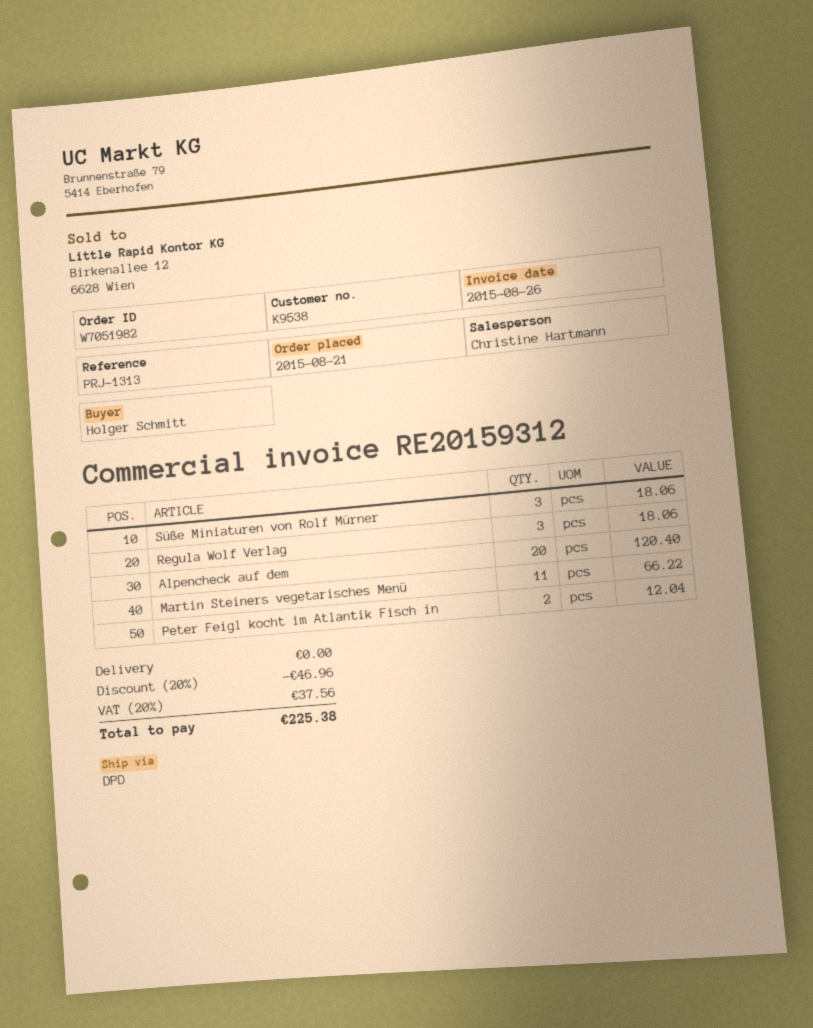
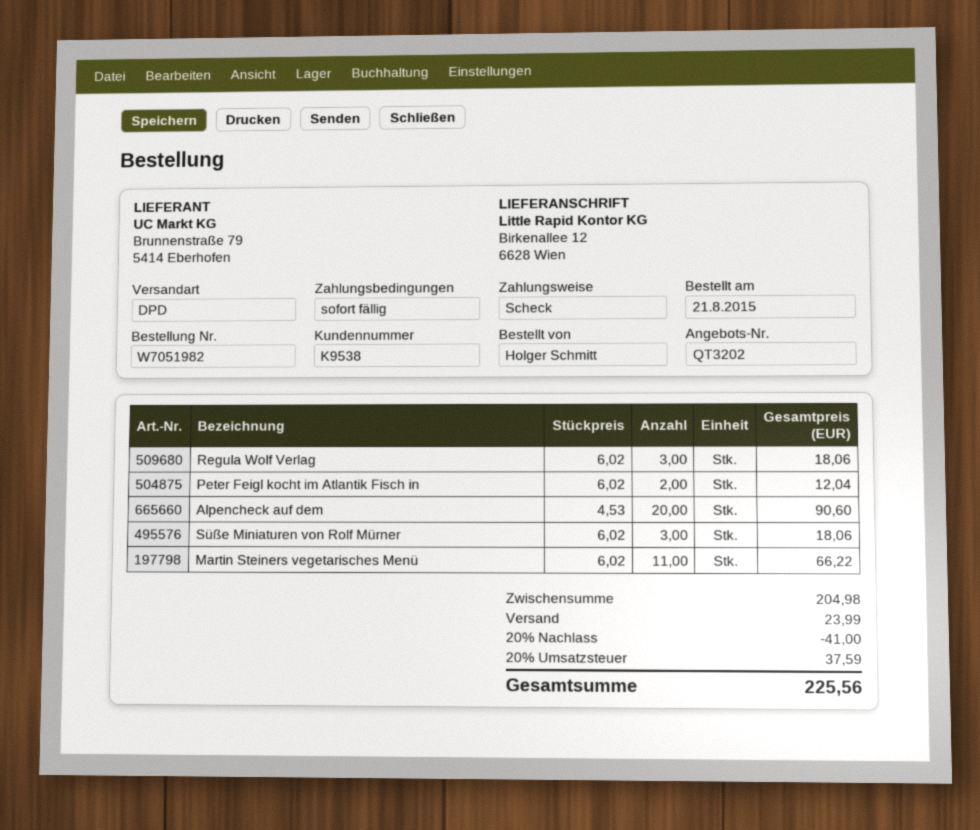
Alpencheck auf dem: 20 for 120.40 -> 20 for 90.60
discount: 20% = 46.96 -> 20% = 41.00
shipping: 0.00 -> 23.99
tax: 20% = 37.56 -> 20% = 37.59
total: 225.38 -> 225.56

